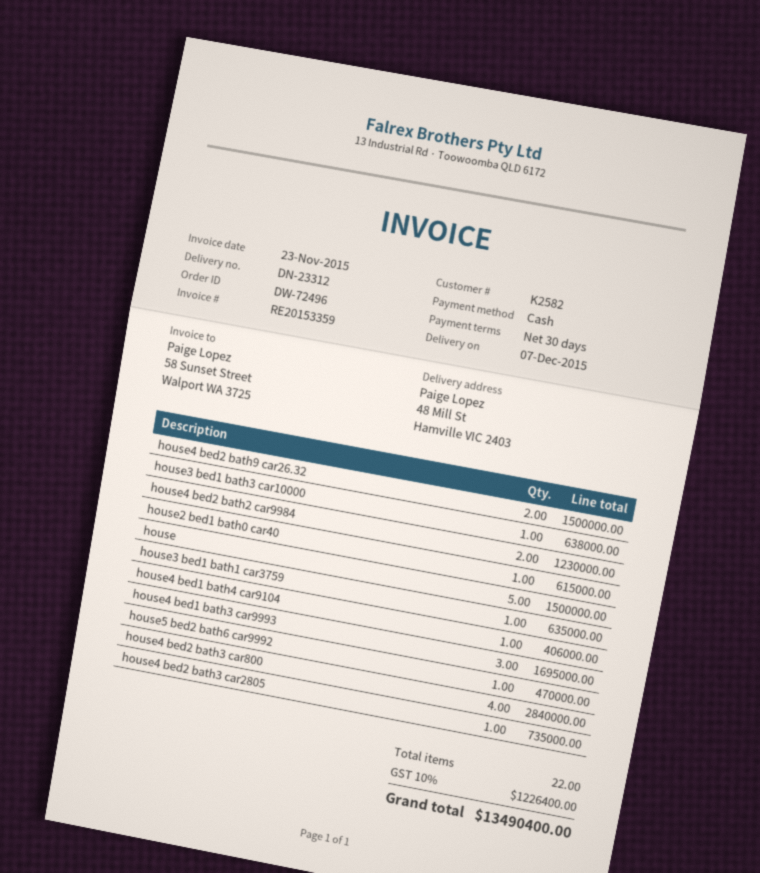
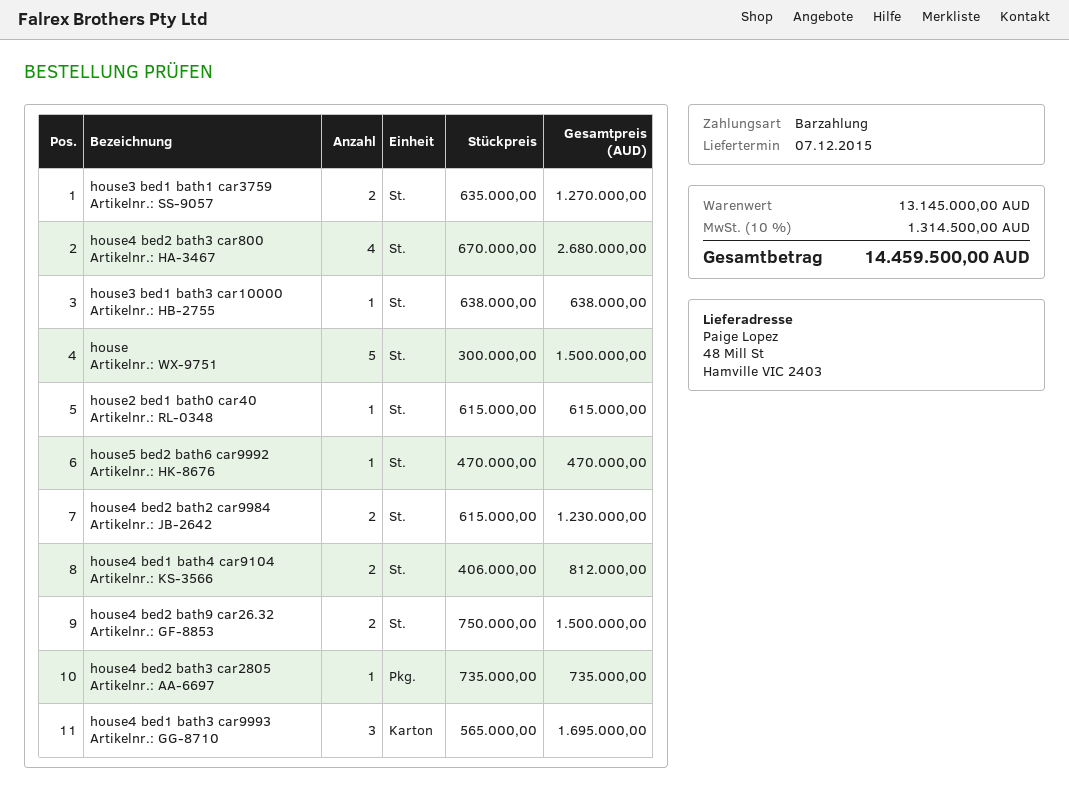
house3 bed1 bath1 car3759: 1 for 635000.00 -> 2 for 1270000.00
house4 bed1 bath4 car9104: 1 for 406000.00 -> 2 for 812000.00
house4 bed2 bath3 car800: 4 for 2840000.00 -> 4 for 2680000.00
tax: 10% = 1226400.00 -> 10% = 1314500.00
total: 13490400.00 -> 14459500.00

